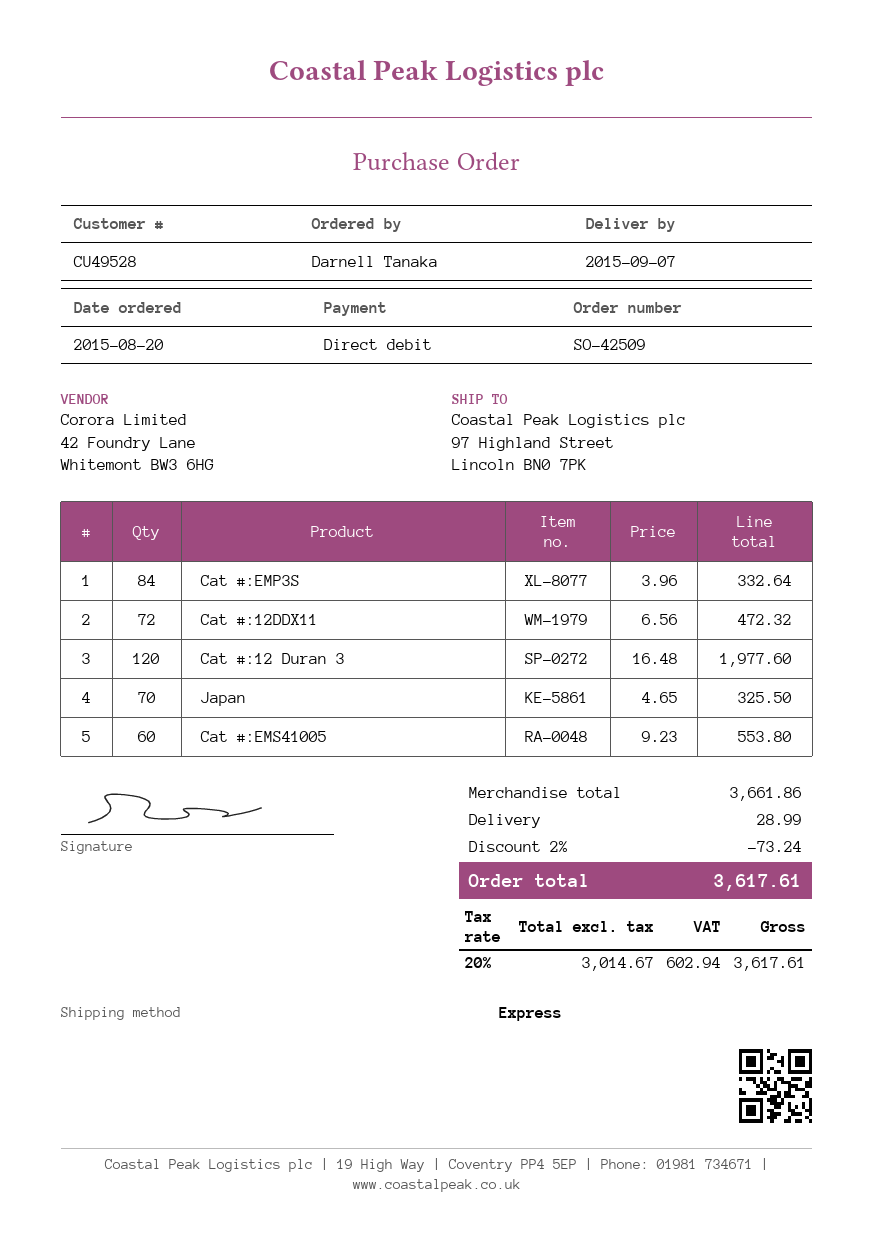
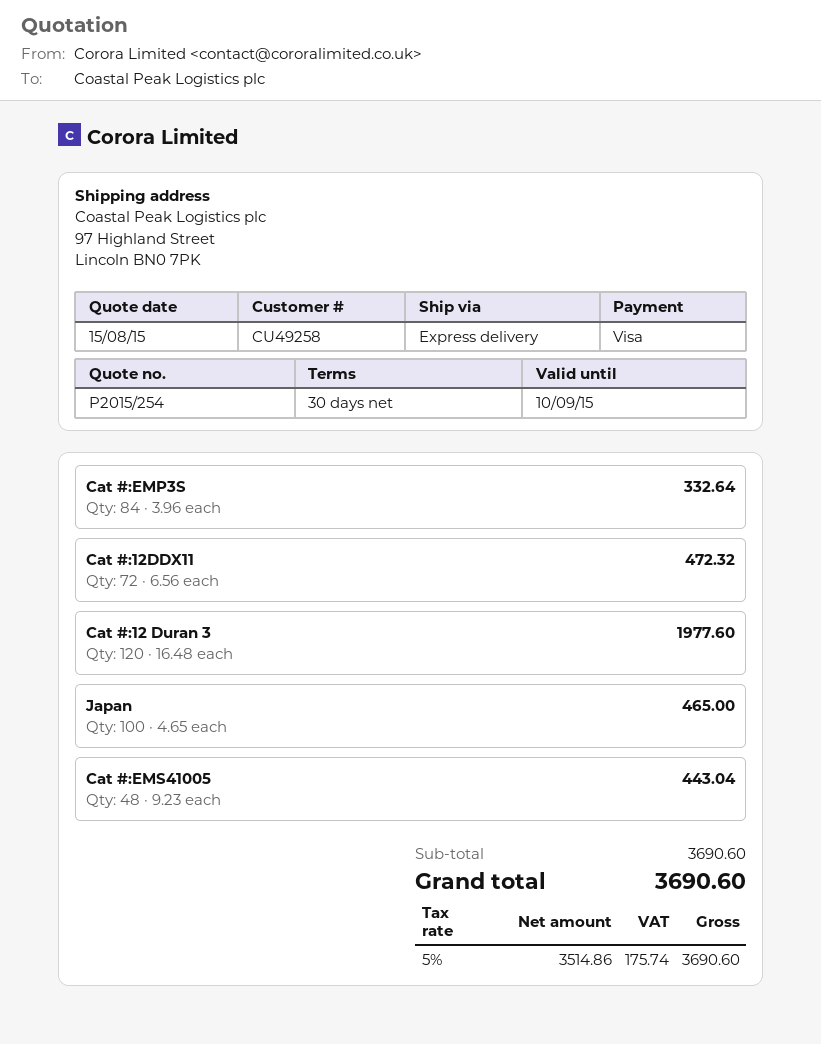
customer number: CU49528 -> CU49258
payment method: direct debit -> Visa
Japan: 70 x 4.65 = 325.50 -> 100 x 4.65 = 465.00
Cat #:EMS41005: 60 x 9.23 = 553.80 -> 48 x 9.23 = 443.04
subtotal: 3661.86 -> 3690.60
discount: 2% = 73.24 -> none
shipping: 28.99 -> none
net: 3014.67 -> 3514.86
tax: 20% = 602.94 -> 5% = 175.74
total: 3617.61 -> 3690.60

